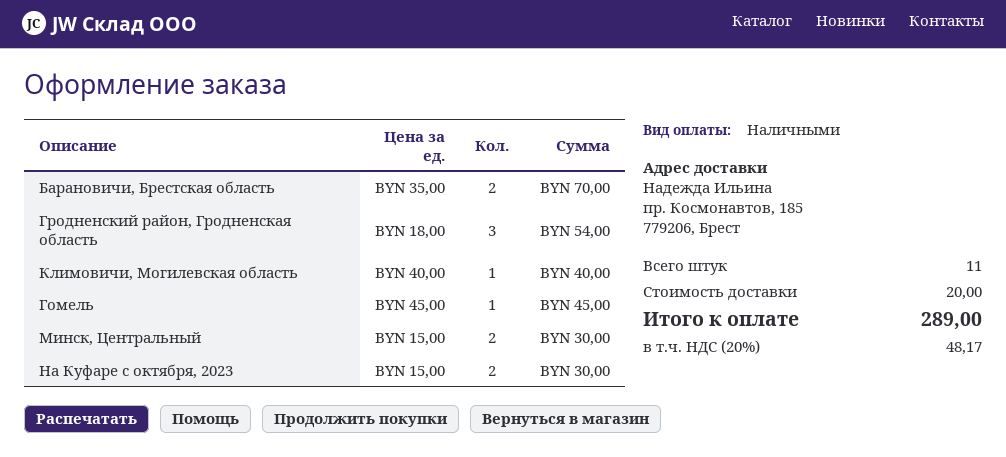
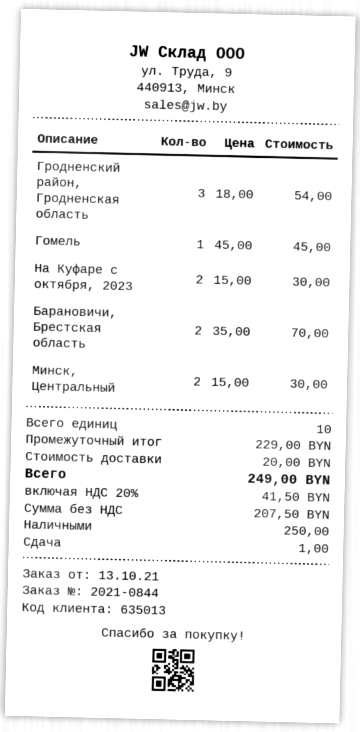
Климовичи, Могилевская область: 1 x 40.00 = 40.00 -> none
total quantity: 11 -> 10
tax: 20% = 48.17 -> 20% = 41.50
total: 289.00 -> 249.00

